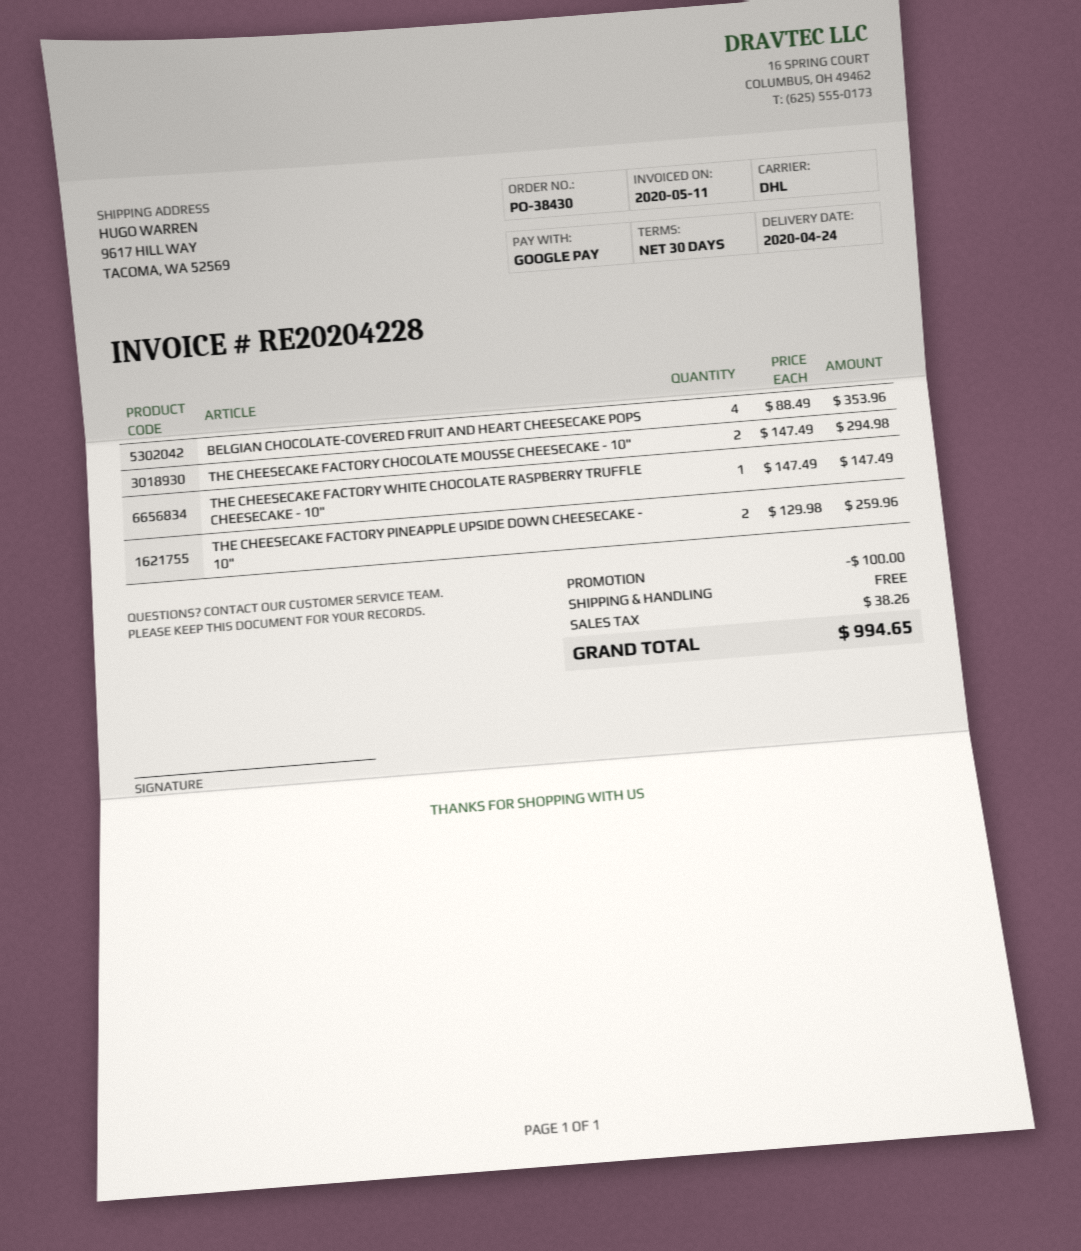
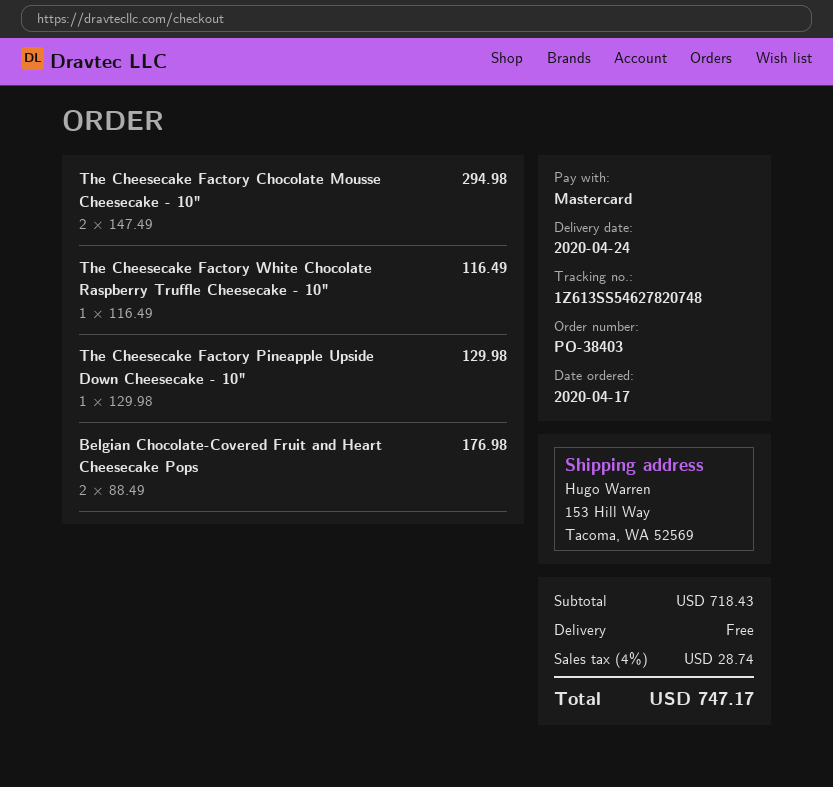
order number: PO-38430 -> PO-38403
payment method: Google Pay -> Mastercard
ship to: 9617 HILL WAY, TACOMA, WA 52569 -> 153 Hill Way, Tacoma, WA 52569
BELGIAN CHOCOLATE-COVERED FRUIT AND HEART CHEESECAKE POPS: 4 x 88.49 = 353.96 -> 2 x 88.49 = 176.98
THE CHEESECAKE FACTORY WHITE CHOCOLATE RASPBERRY TRUFFLE CHEESECAKE - 10": 1 x 147.49 = 147.49 -> 1 x 116.49 = 116.49
THE CHEESECAKE FACTORY PINEAPPLE UPSIDE DOWN CHEESECAKE - 10": 2 x 129.98 = 259.96 -> 1 x 129.98 = 129.98
discount: 100.00 -> none
tax: 38.26 -> 28.74
total: 994.65 -> 747.17

